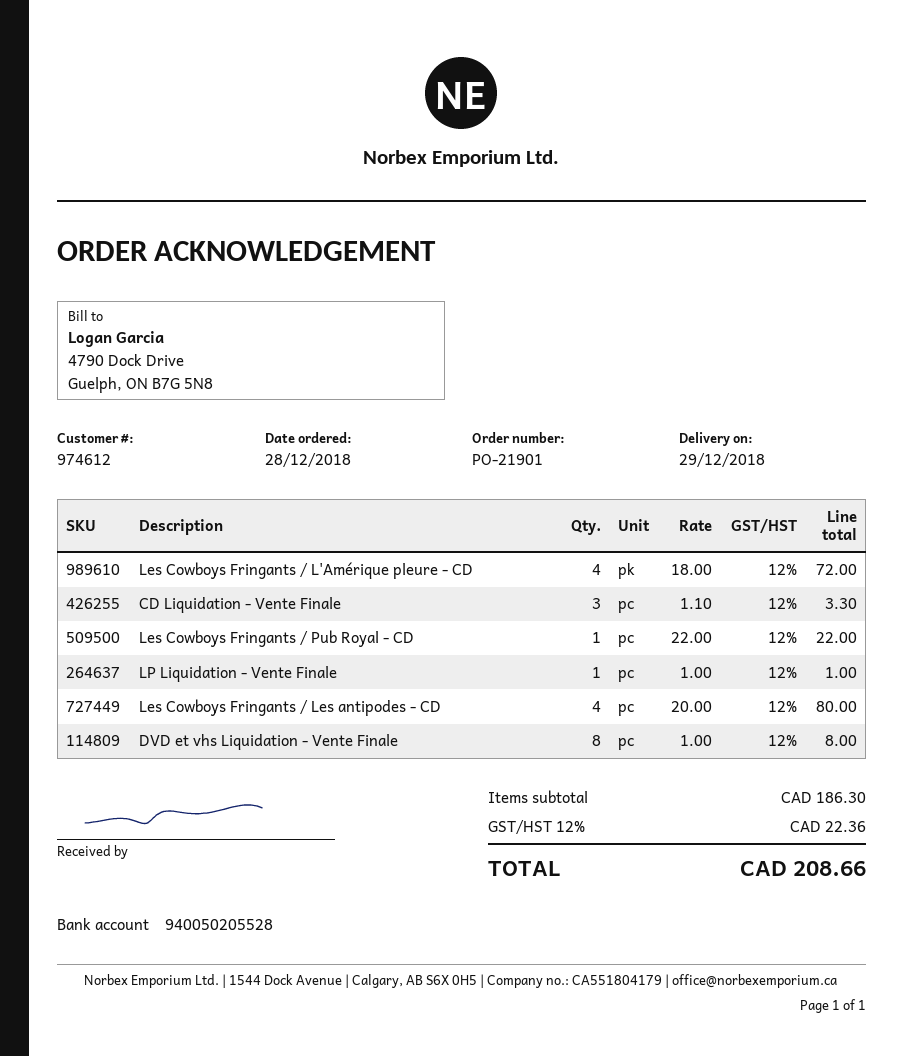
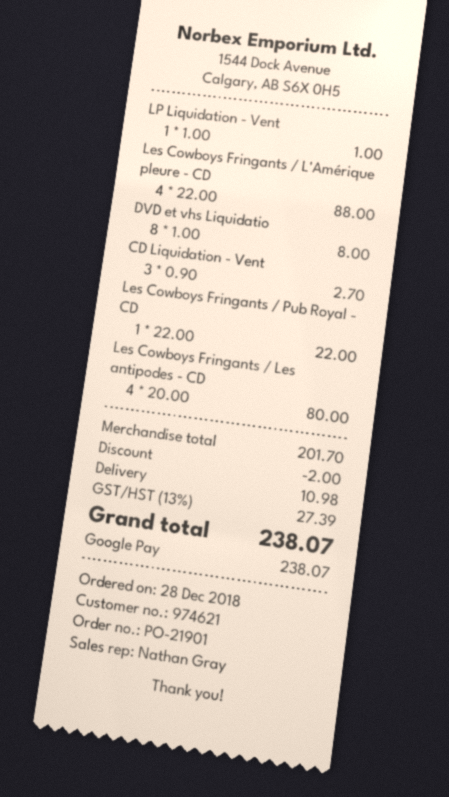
customer number: 974612 -> 974621
Les Cowboys Fringants / L'Amérique pleure - CD: 4 x 18.00 = 72.00 -> 4 x 22.00 = 88.00
CD Liquidation - Vente Finale: 3 x 1.10 = 3.30 -> 3 x 0.90 = 2.70
subtotal: 186.30 -> 201.70
discount: none -> 2.00
shipping: none -> 10.98
tax: 12% = 22.36 -> 13% = 27.39
total: 208.66 -> 238.07

